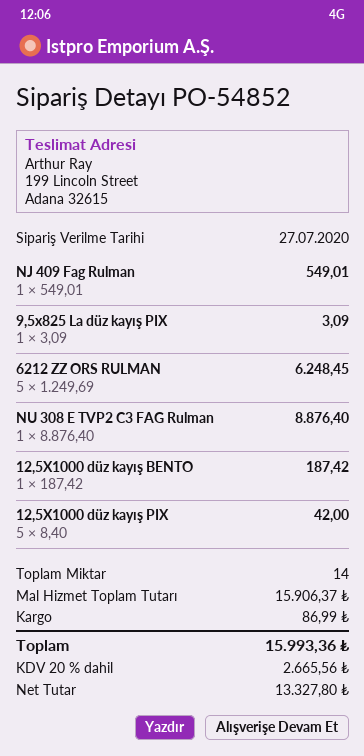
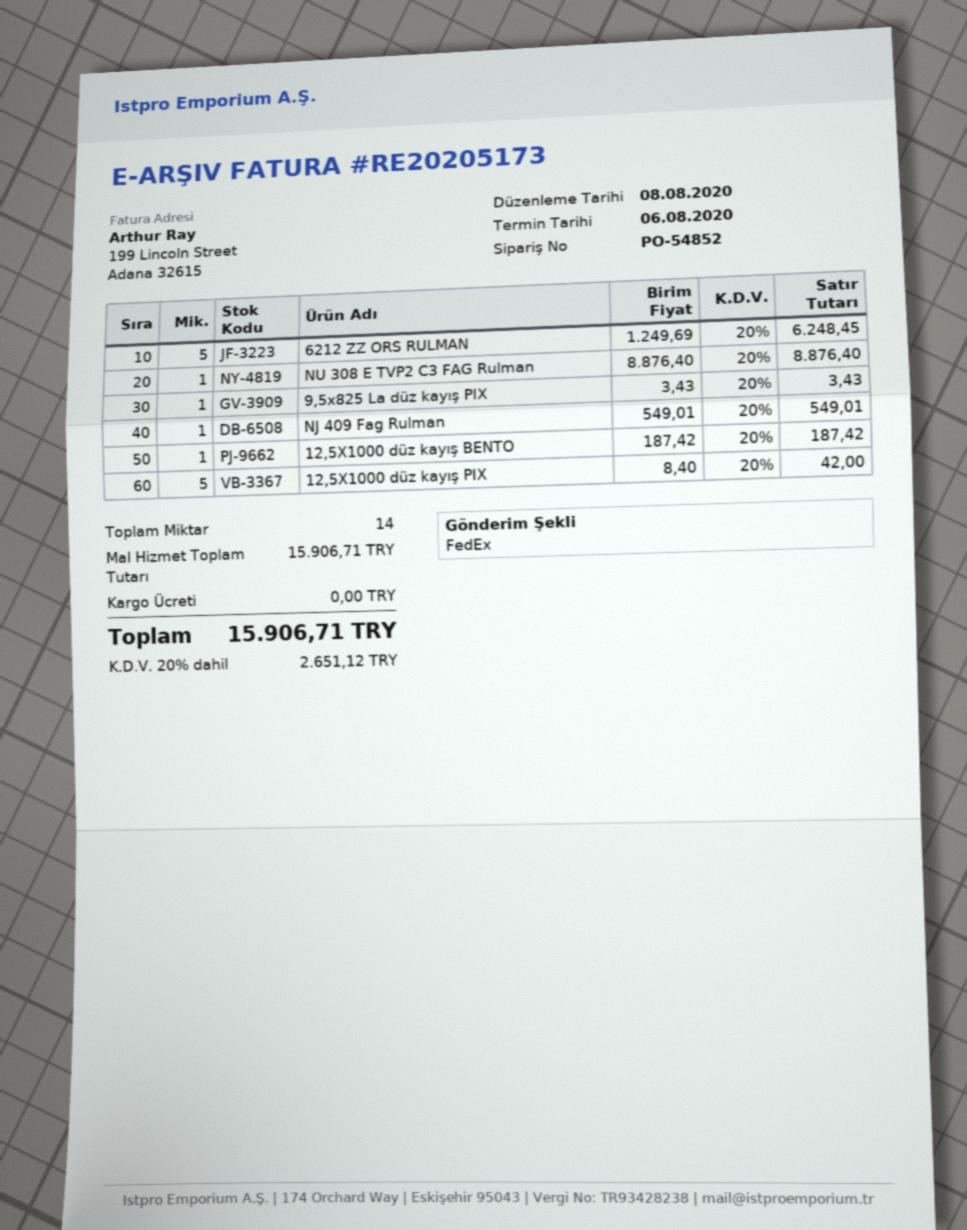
9,5x825 La düz kayış PIX: 1 x 3.09 = 3.09 -> 1 x 3.43 = 3.43
subtotal: 15906.37 -> 15906.71
shipping: 86.99 -> 0.00
tax: 20% = 2665.56 -> 20% = 2651.12
total: 15993.36 -> 15906.71

